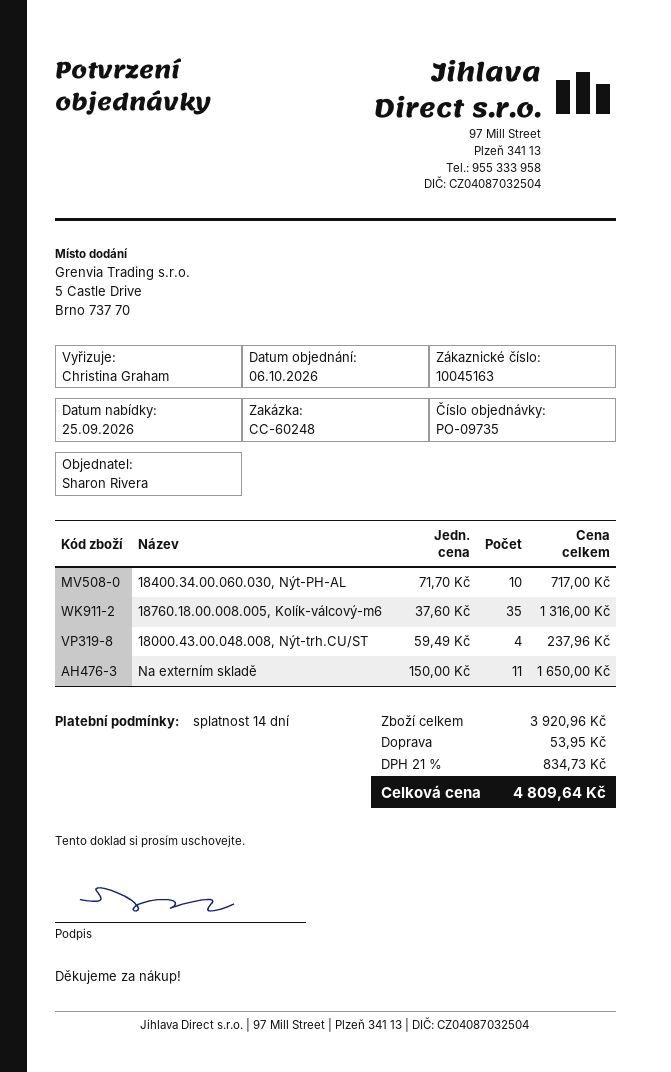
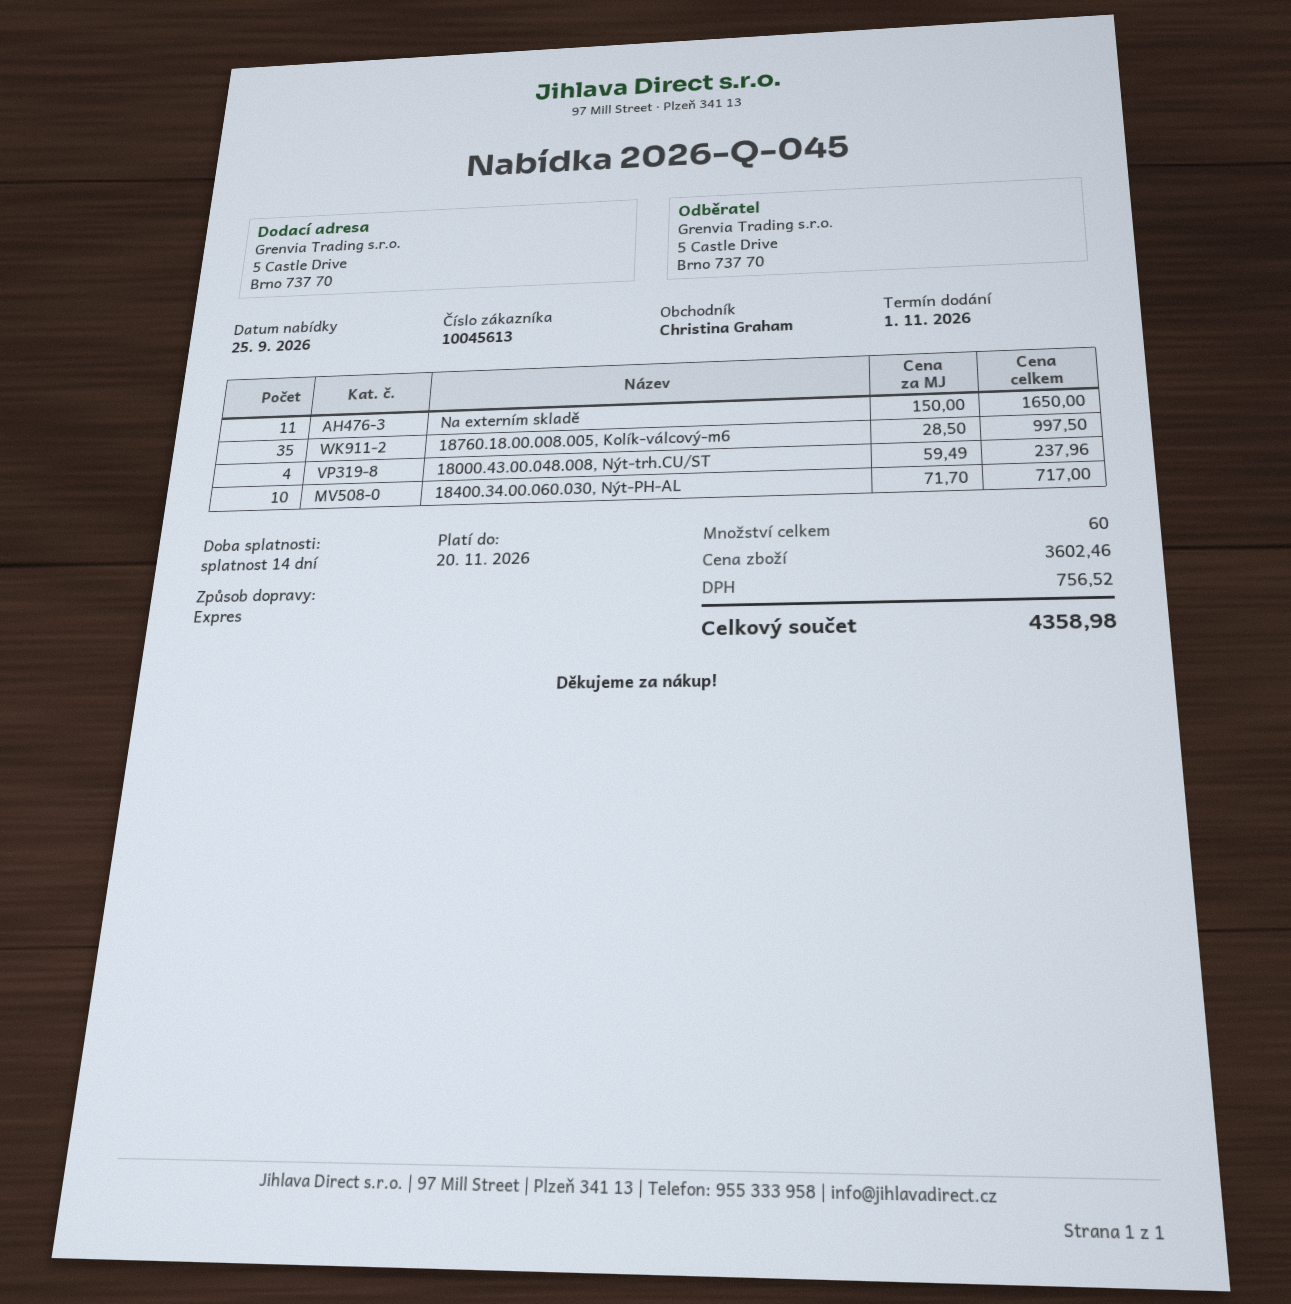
customer number: 10045163 -> 10045613
18760.18.00.008.005, Kolík-válcový-m6: 35 x 37.60 = 1316.00 -> 35 x 28.50 = 997.50
subtotal: 3920.96 -> 3602.46
shipping: 53.95 -> none
tax: 834.73 -> 756.52
total: 4809.64 -> 4358.98

